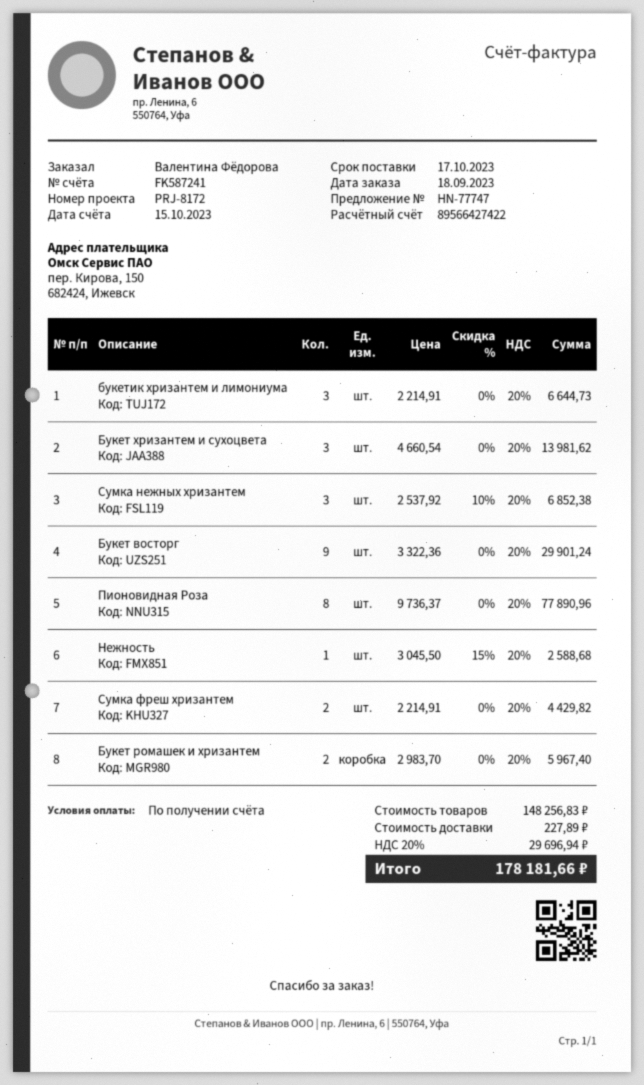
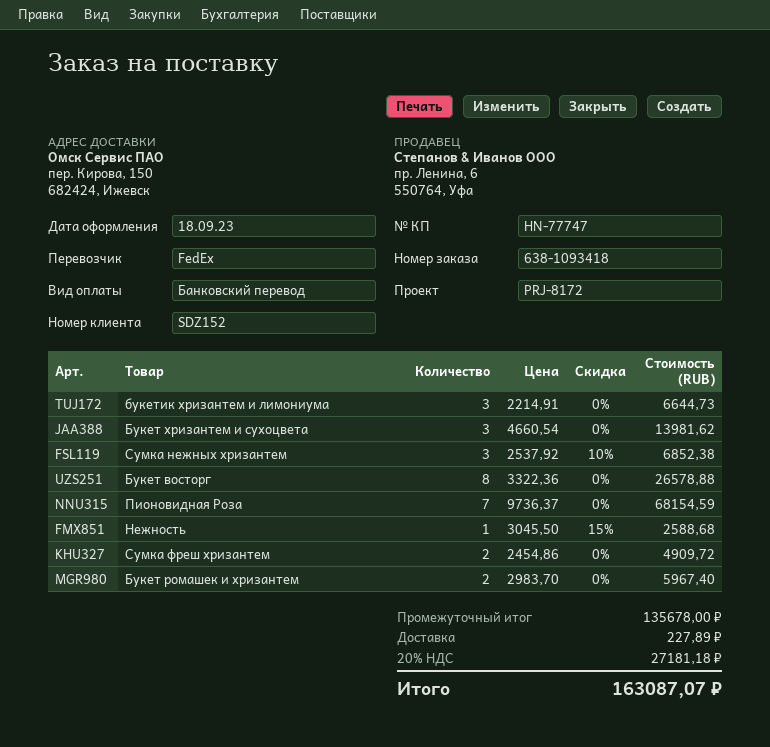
Букет восторг: 9 x 3322.36 = 29901.24 -> 8 x 3322.36 = 26578.88
Пионовидная Роза: 8 x 9736.37 = 77890.96 -> 7 x 9736.37 = 68154.59
Сумка фреш хризантем: 2 x 2214.91 = 4429.82 -> 2 x 2454.86 = 4909.72
subtotal: 148256.83 -> 135678.00
tax: 20% = 29696.94 -> 20% = 27181.18
total: 178181.66 -> 163087.07

